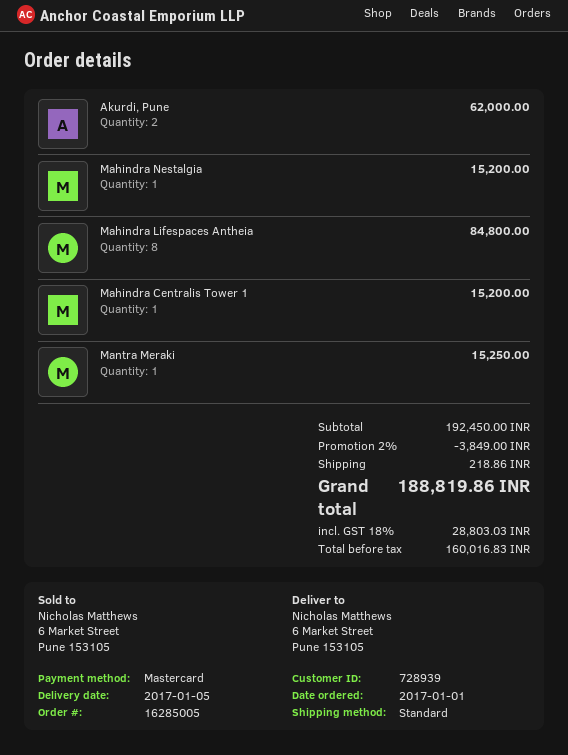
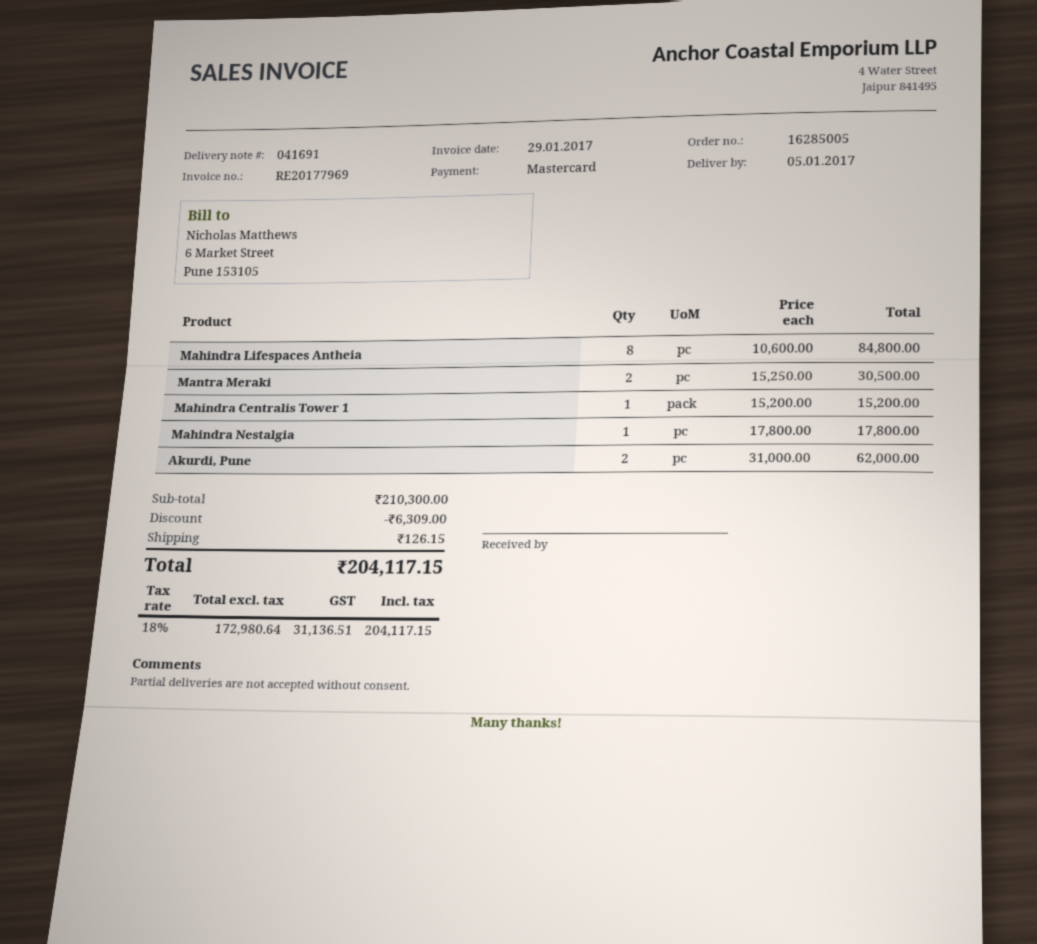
Mahindra Nestalgia: 1 for 15200.00 -> 1 for 17800.00
Mantra Meraki: 1 for 15250.00 -> 2 for 30500.00
subtotal: 192450.00 -> 210300.00
discount: 3849.00 -> 6309.00
shipping: 218.86 -> 126.15
net: 160016.83 -> 172980.64
tax: 18% = 28803.03 -> 18% = 31136.51
total: 188819.86 -> 204117.15

